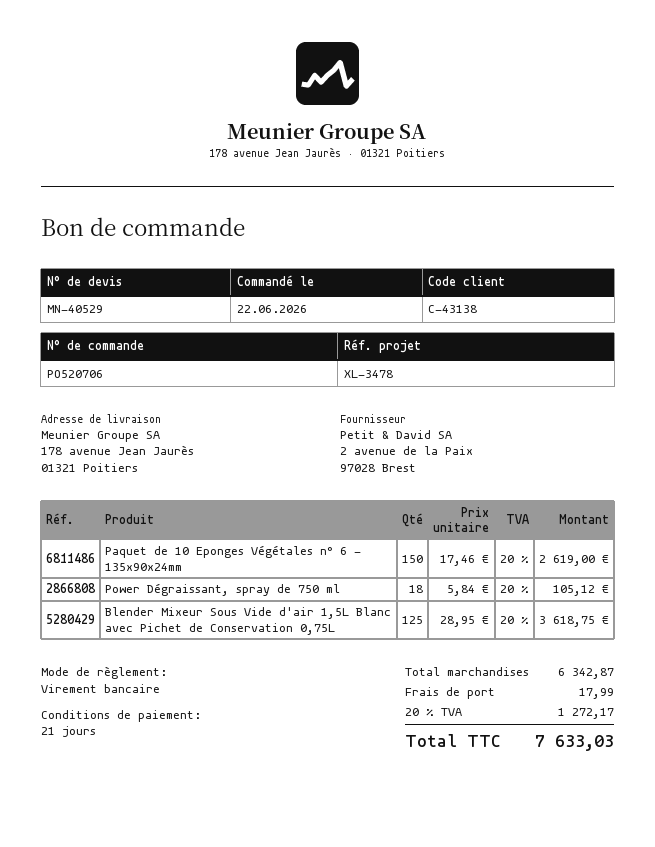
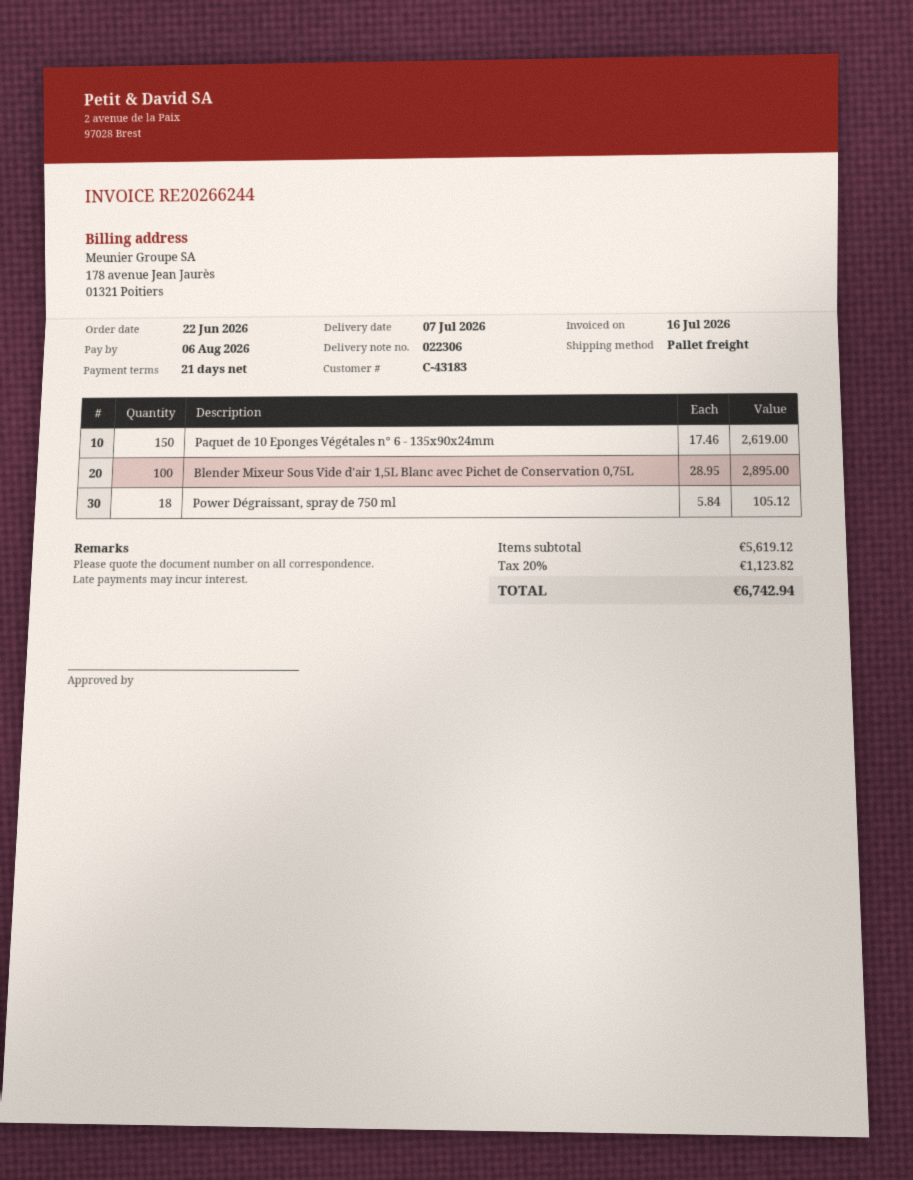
customer number: C-43138 -> C-43183
Blender Mixeur Sous Vide d'air 1,5L Blanc avec Pichet de Conservation 0,75L: 125 x 28.95 = 3618.75 -> 100 x 28.95 = 2895.00
subtotal: 6342.87 -> 5619.12
shipping: 17.99 -> none
tax: 20% = 1272.17 -> 20% = 1123.82
total: 7633.03 -> 6742.94

